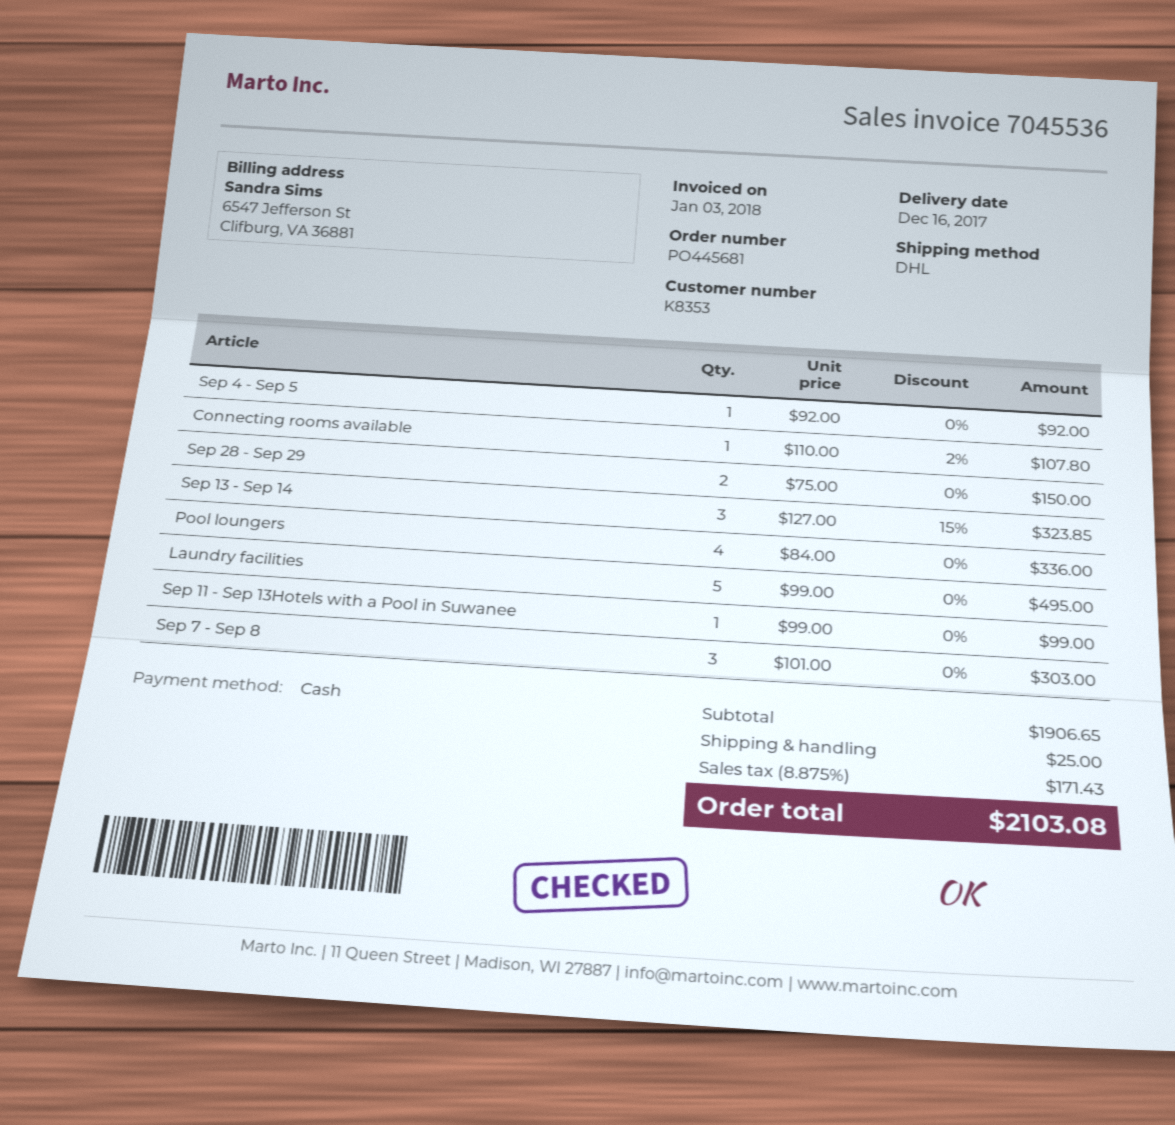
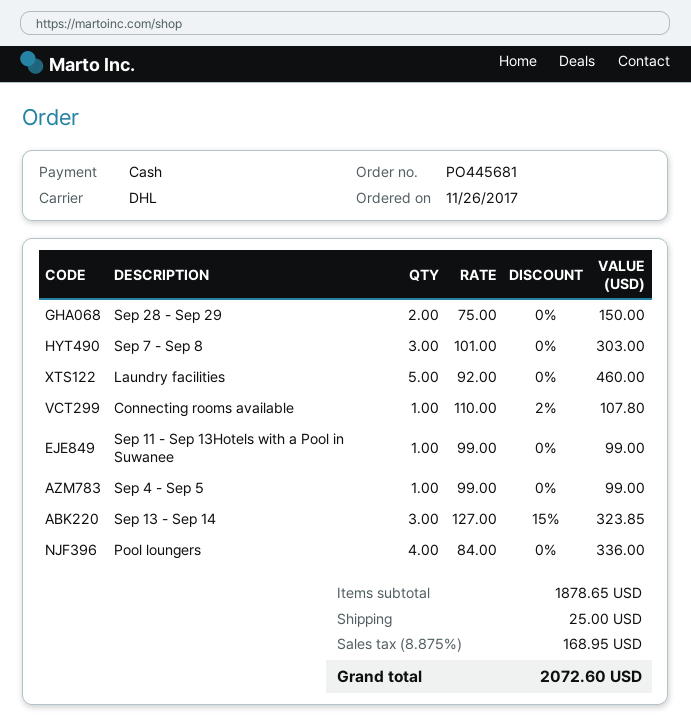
Sep 4 - Sep 5: 1 x 92.00 = 92.00 -> 1 x 99.00 = 99.00
Laundry facilities: 5 x 99.00 = 495.00 -> 5 x 92.00 = 460.00
subtotal: 1906.65 -> 1878.65
tax: 8.875% = 171.43 -> 8.875% = 168.95
total: 2103.08 -> 2072.60

